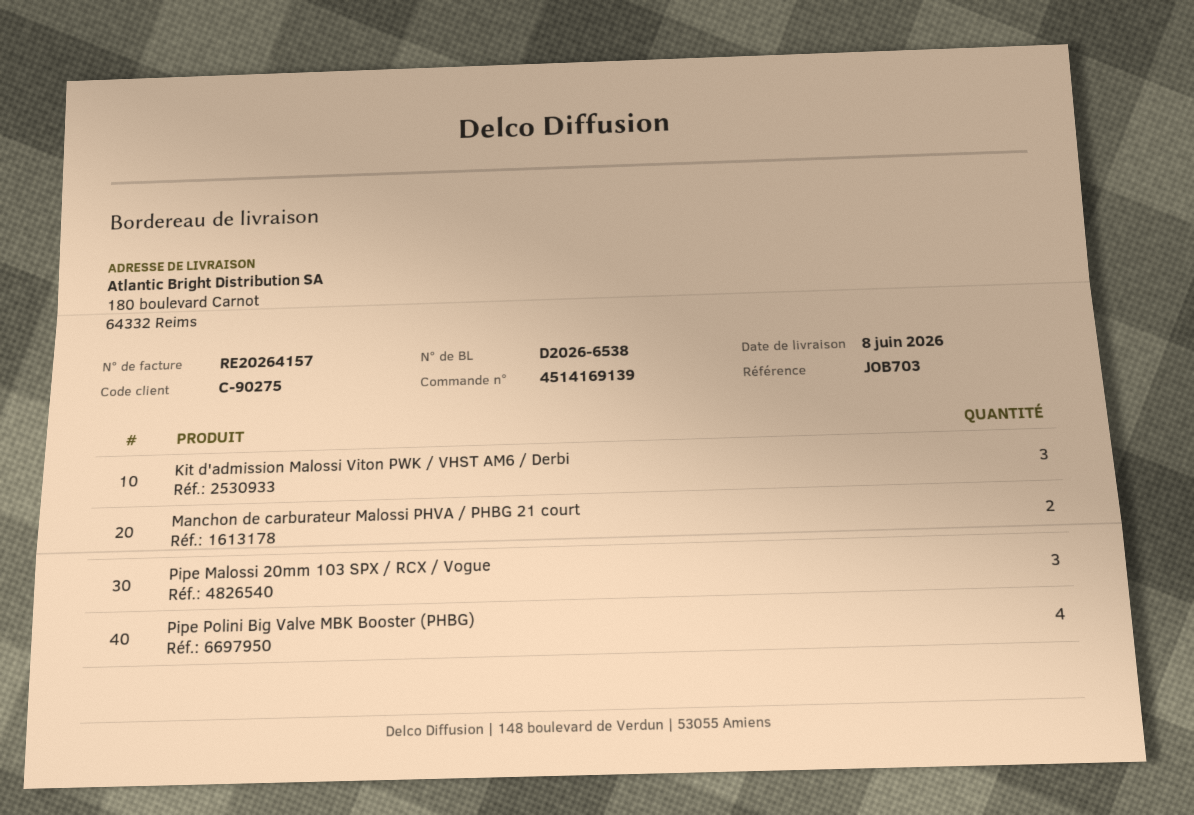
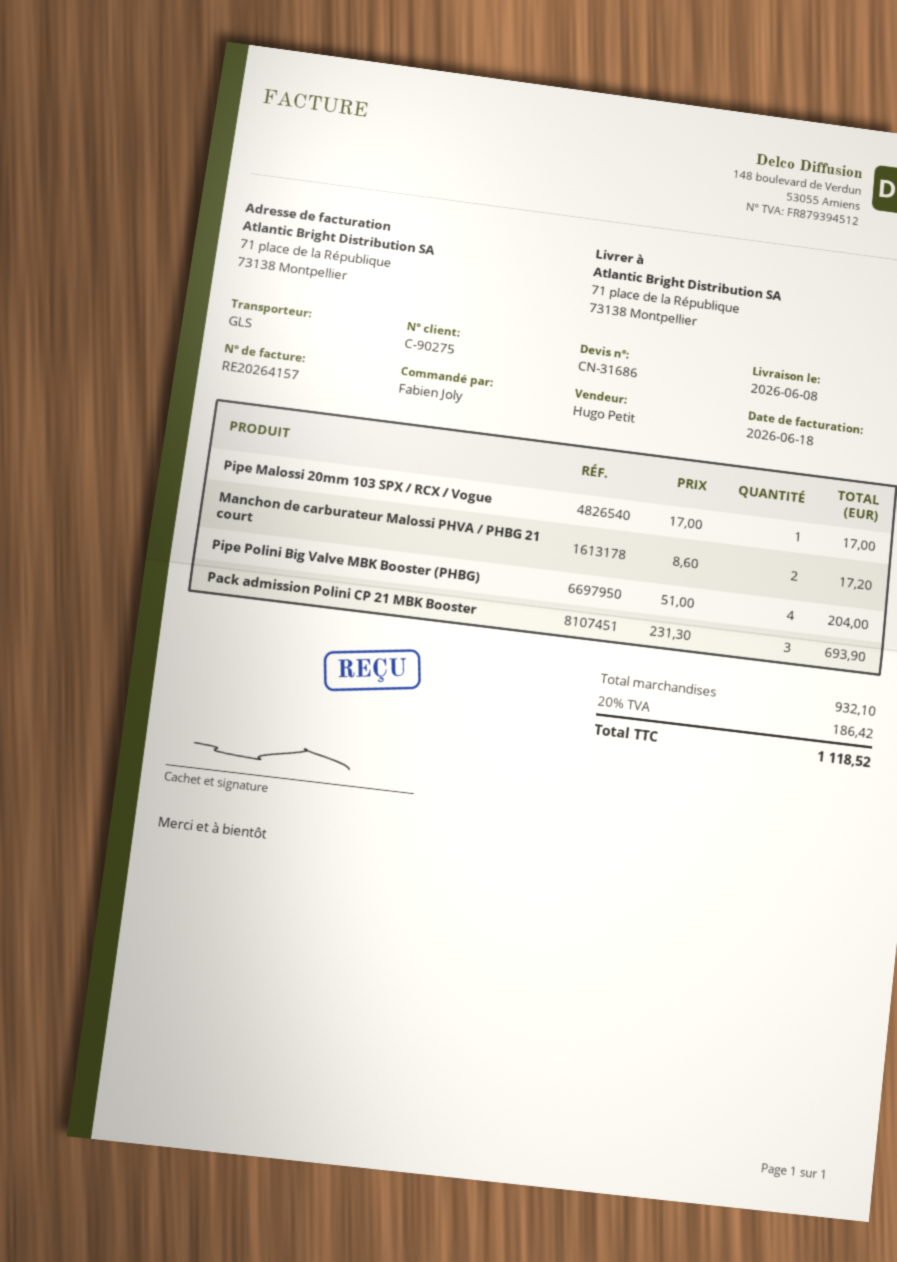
ship to: 180 boulevard Carnot, 64332 Reims -> 71 place de la République, 73138 Montpellier
Kit d'admission Malossi Viton PWK / VHST AM6 / Derbi: 3 -> none
Pipe Malossi 20mm 103 SPX / RCX / Vogue: 3 -> 1
Pack admission Polini CP 21 MBK Booster: none -> 3

